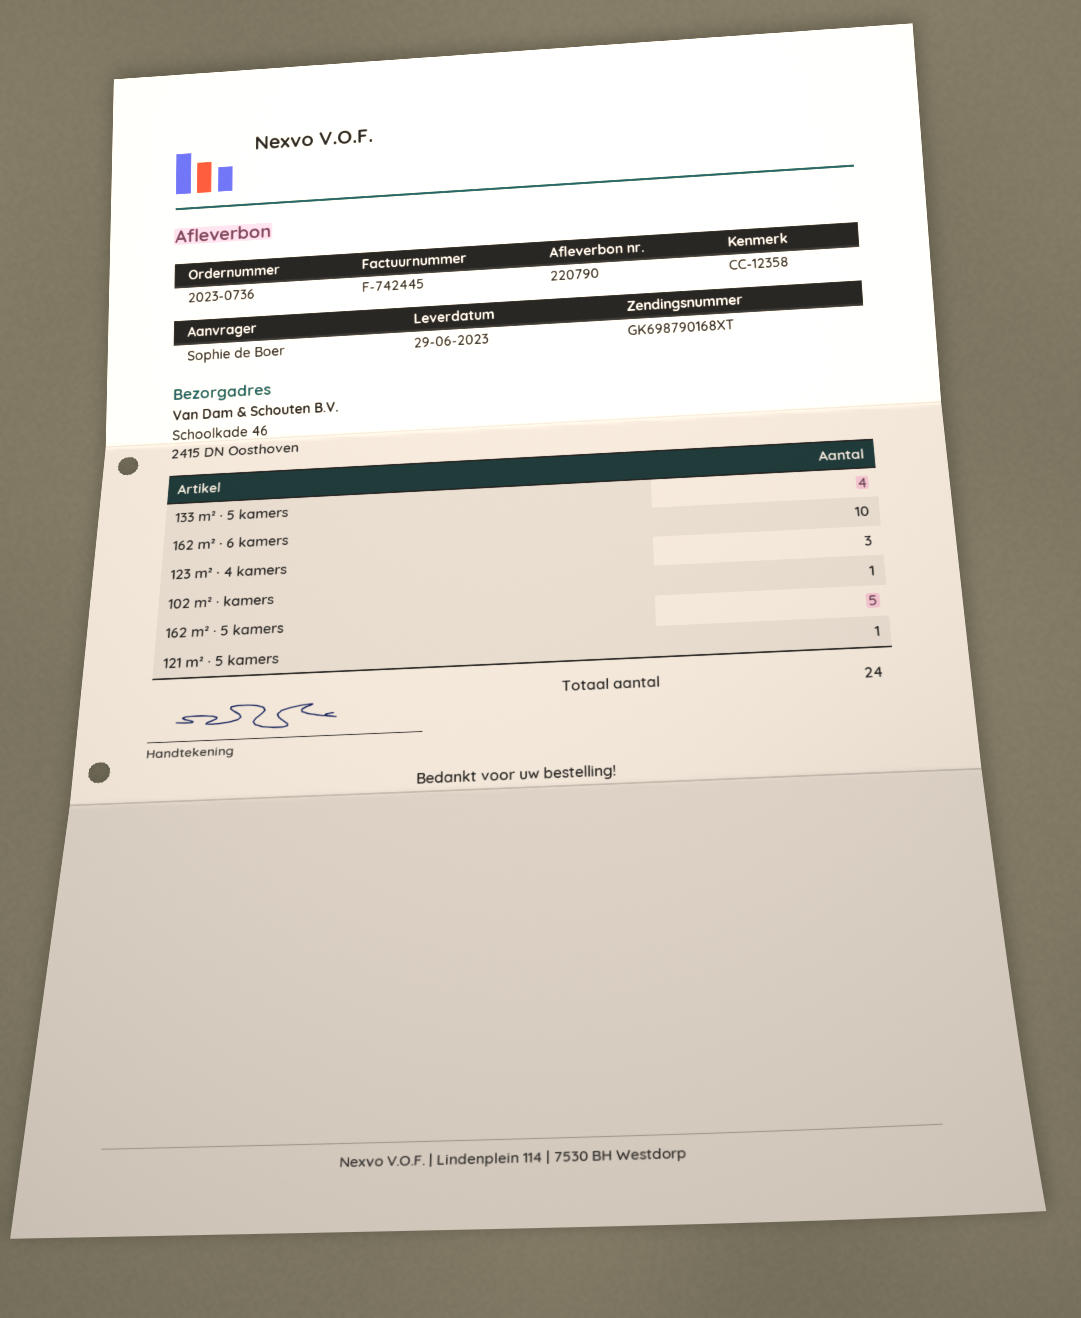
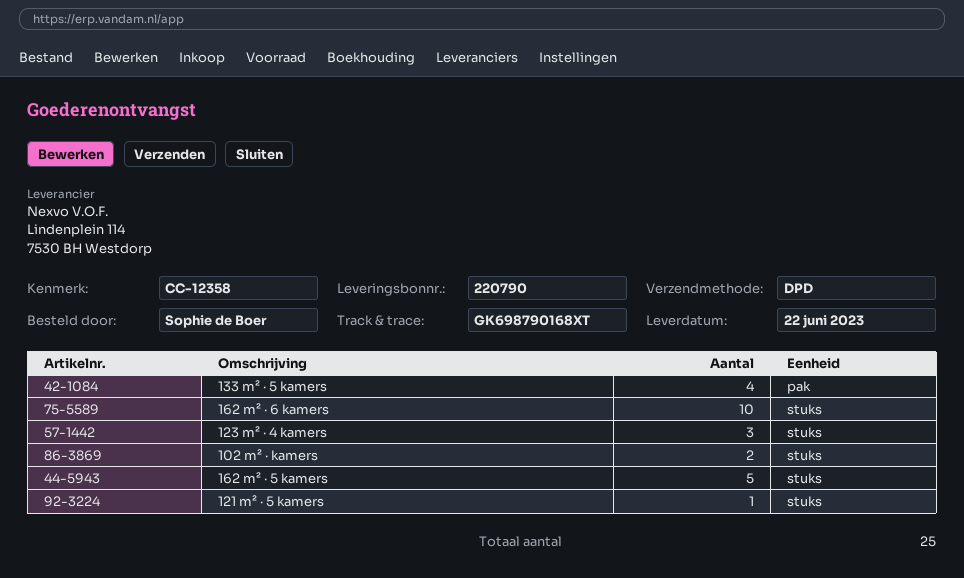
delivery date: 2023-06-29 -> 2023-06-22
102 m² · kamers: 1 -> 2
total quantity: 24 -> 25

